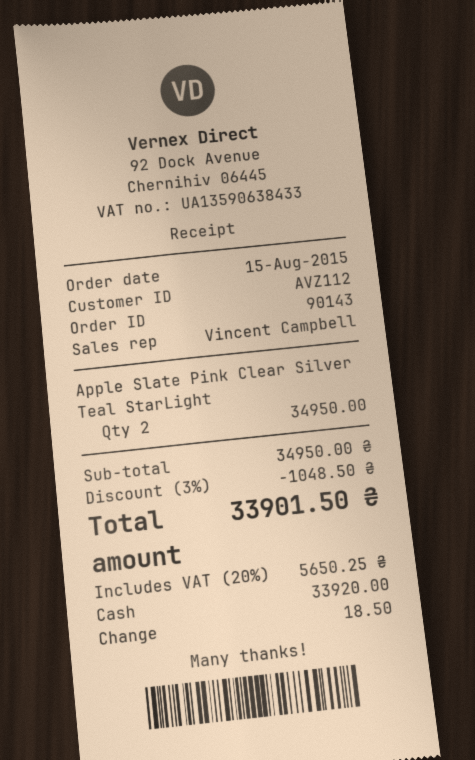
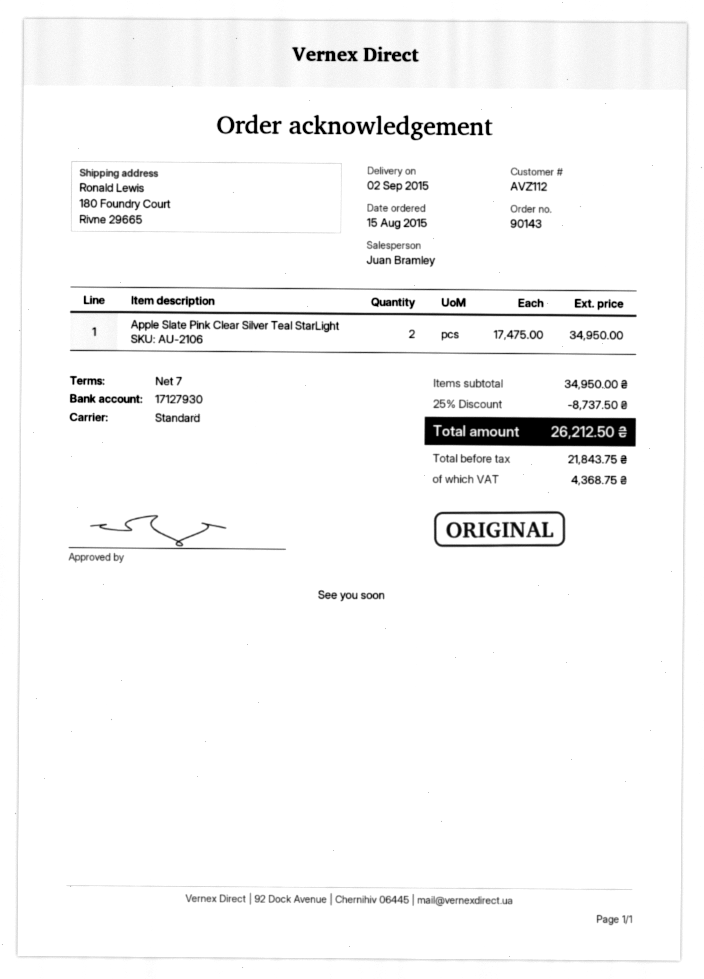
sales rep: Vincent Campbell -> Juan Bramley
discount: 3% = 1048.50 -> 25% = 8737.50
tax: 5650.25 -> 4368.75
total: 33901.50 -> 26212.50

